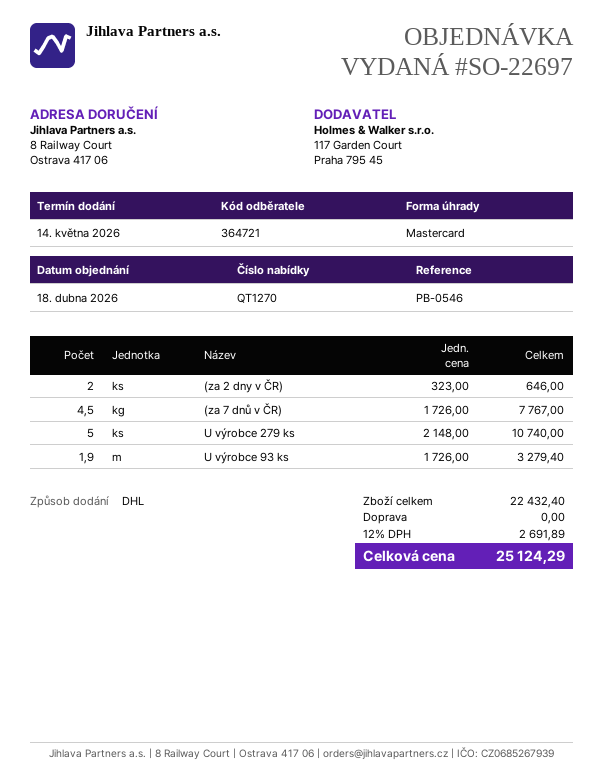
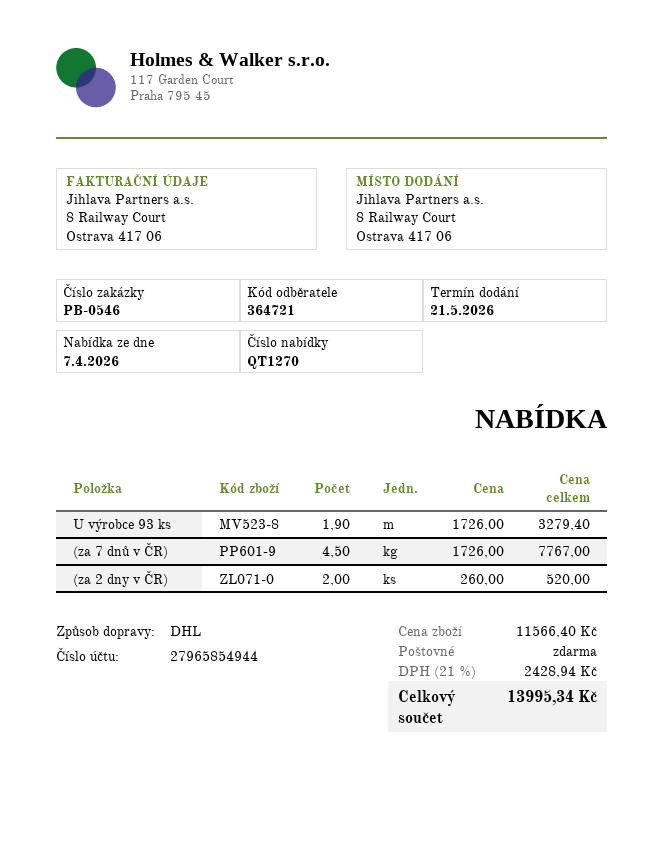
delivery date: 2026-05-14 -> 2026-05-21
(za 2 dny v ČR): 2 x 323.00 = 646.00 -> 2 x 260.00 = 520.00
U výrobce 279 ks: 5 x 2148.00 = 10740.00 -> none
subtotal: 22432.40 -> 11566.40
tax: 12% = 2691.89 -> 21% = 2428.94
total: 25124.29 -> 13995.34

